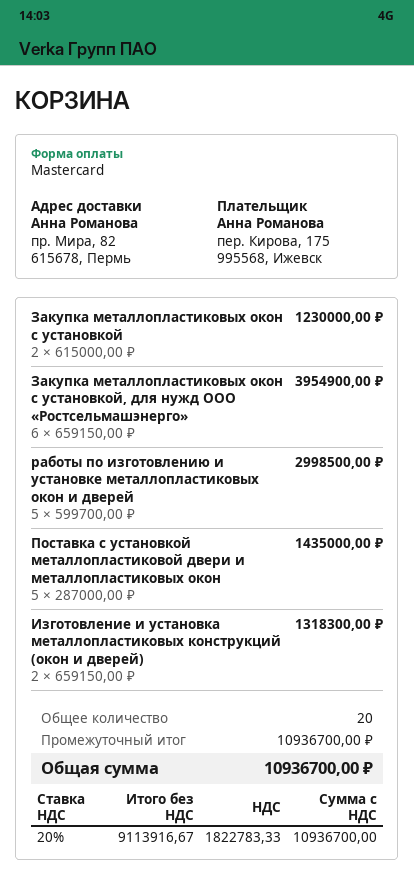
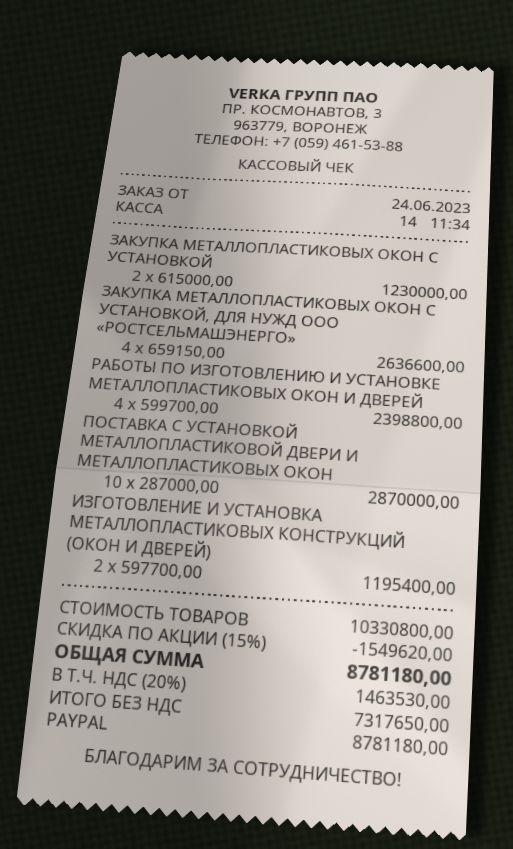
payment method: Mastercard -> PayPal
Закупка металлопластиковых окон с установкой, для нужд ООО «Ростсельмашэнерго»: 6 x 659150.00 = 3954900.00 -> 4 x 659150.00 = 2636600.00
работы по изготовлению и установке металлопластиковых окон и дверей: 5 x 599700.00 = 2998500.00 -> 4 x 599700.00 = 2398800.00
Поставка с установкой металлопластиковой двери и металлопластиковых окон: 5 x 287000.00 = 1435000.00 -> 10 x 287000.00 = 2870000.00
Изготовление и установка металлопластиковых конструкций (окон и дверей): 2 x 659150.00 = 1318300.00 -> 2 x 597700.00 = 1195400.00
subtotal: 10936700.00 -> 10330800.00
discount: none -> 15% = 1549620.00
net: 9113916.67 -> 7317650.00
tax: 20% = 1822783.33 -> 20% = 1463530.00
total: 10936700.00 -> 8781180.00

